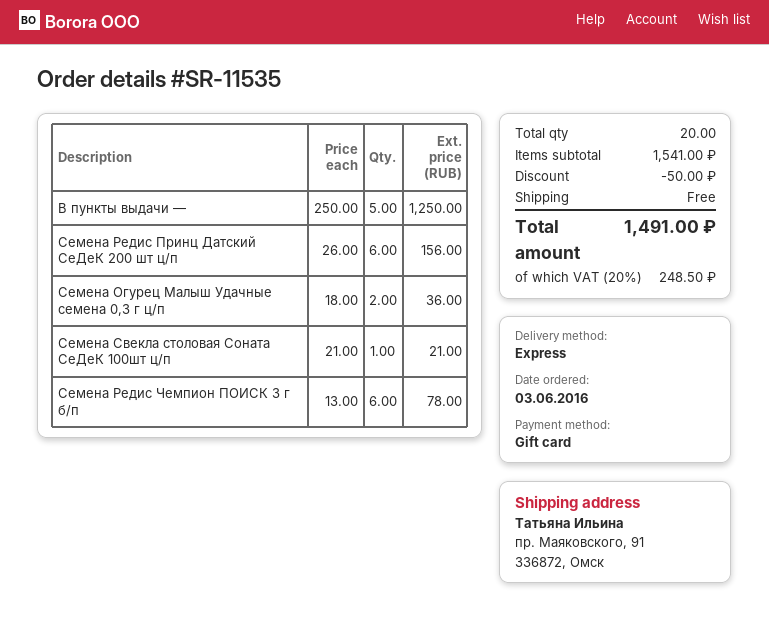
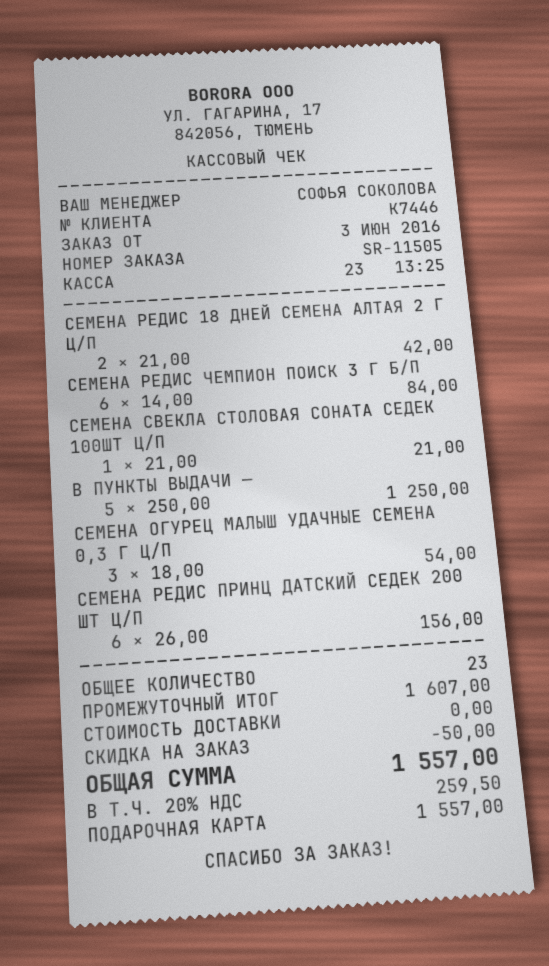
order number: SR-11535 -> SR-11505
Семена Огурец Малыш Удачные семена 0,3 г ц/п: 2 x 18.00 = 36.00 -> 3 x 18.00 = 54.00
Семена Редис Чемпион ПОИСК 3 г б/п: 6 x 13.00 = 78.00 -> 6 x 14.00 = 84.00
СЕМЕНА РЕДИС 18 ДНЕЙ СЕМЕНА АЛТАЯ 2 Г Ц/П: none -> 2 x 21.00 = 42.00
total quantity: 20 -> 23
subtotal: 1541.00 -> 1607.00
tax: 20% = 248.50 -> 20% = 259.50
total: 1491.00 -> 1557.00

